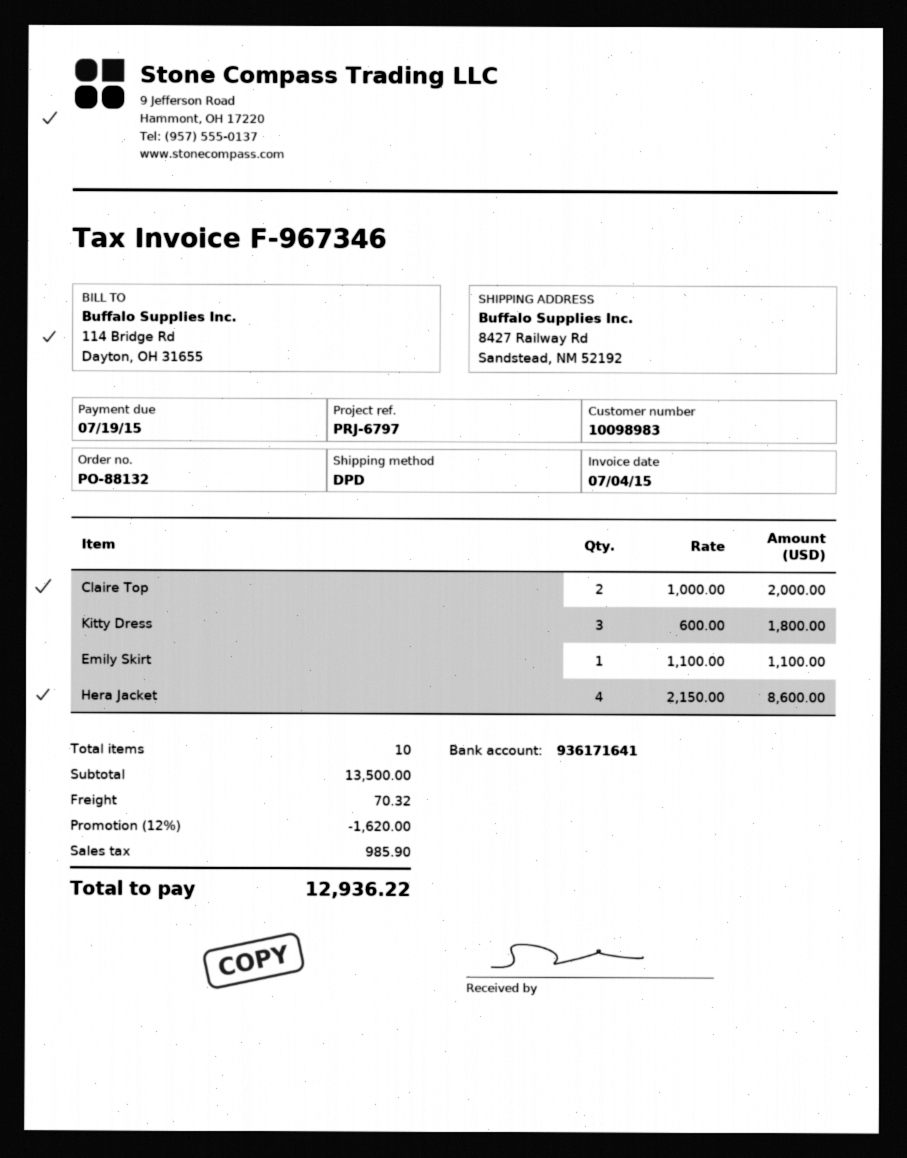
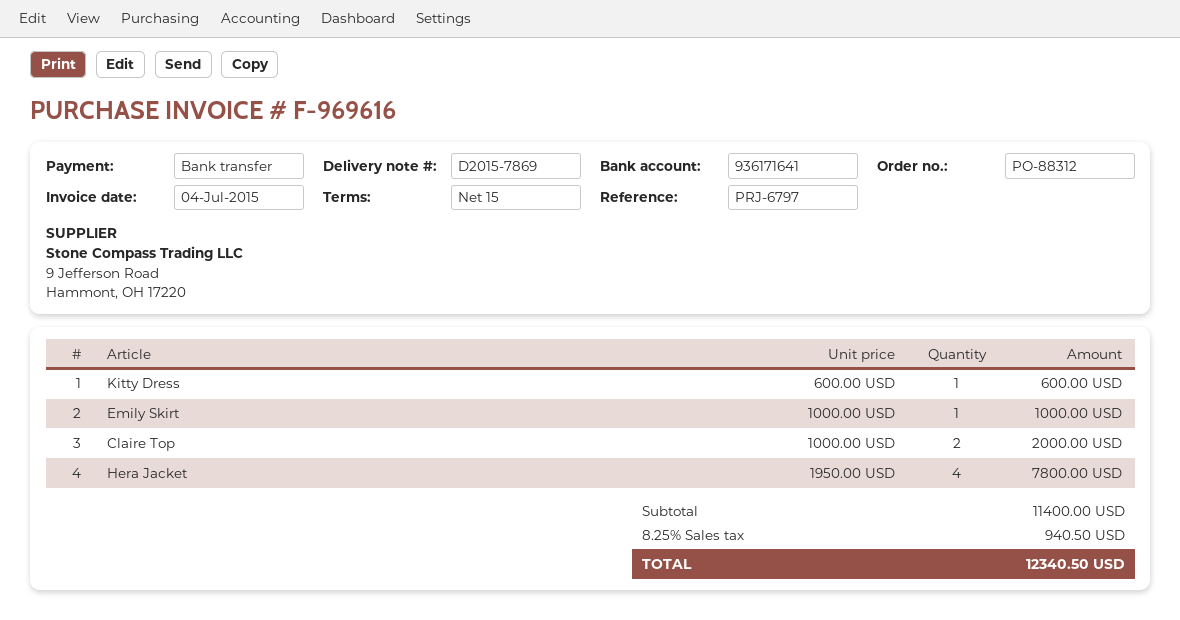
order number: PO-88132 -> PO-88312
invoice number: F-967346 -> F-969616
Kitty Dress: 3 x 600.00 = 1800.00 -> 1 x 600.00 = 600.00
Emily Skirt: 1 x 1100.00 = 1100.00 -> 1 x 1000.00 = 1000.00
Hera Jacket: 4 x 2150.00 = 8600.00 -> 4 x 1950.00 = 7800.00
subtotal: 13500.00 -> 11400.00
discount: 12% = 1620.00 -> none
shipping: 70.32 -> none
tax: 985.90 -> 940.50
total: 12936.22 -> 12340.50

